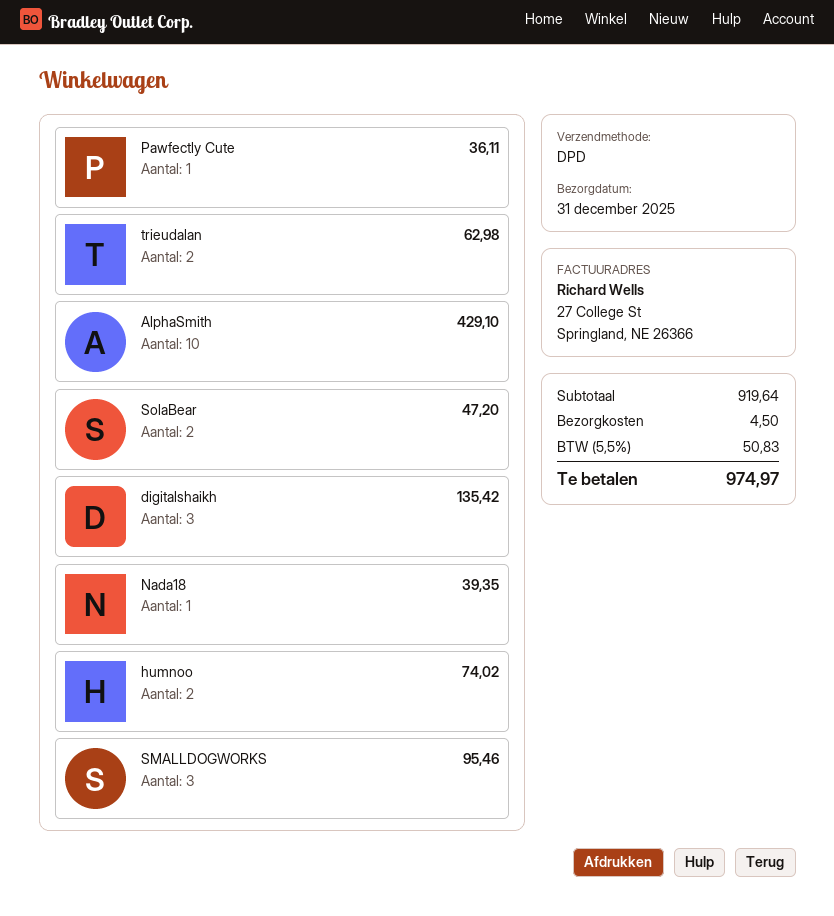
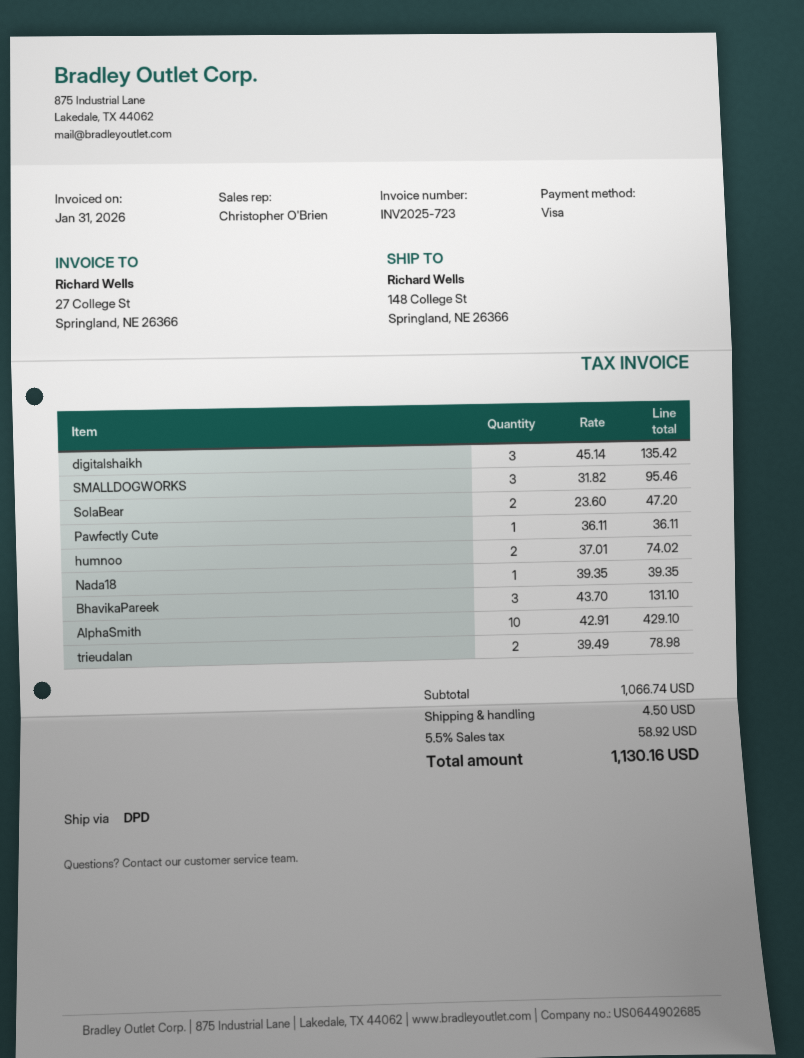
trieudalan: 2 for 62.98 -> 2 for 78.98
BhavikaPareek: none -> 3 for 131.10
subtotal: 919.64 -> 1066.74
tax: 5.5% = 50.83 -> 5.5% = 58.92
total: 974.97 -> 1130.16

